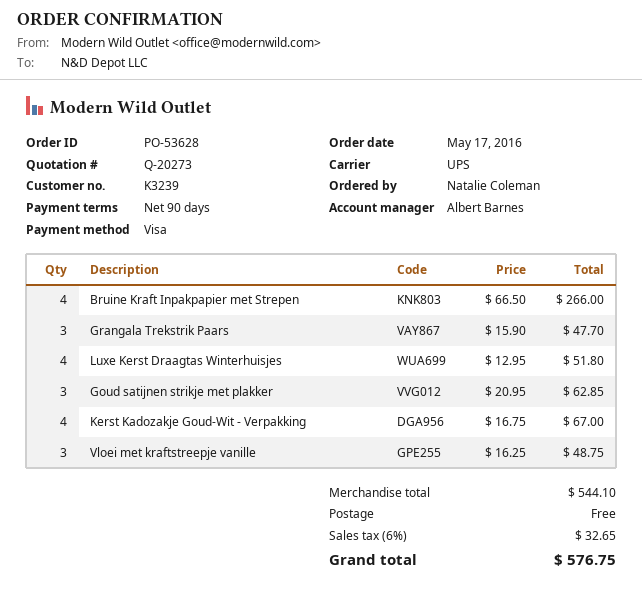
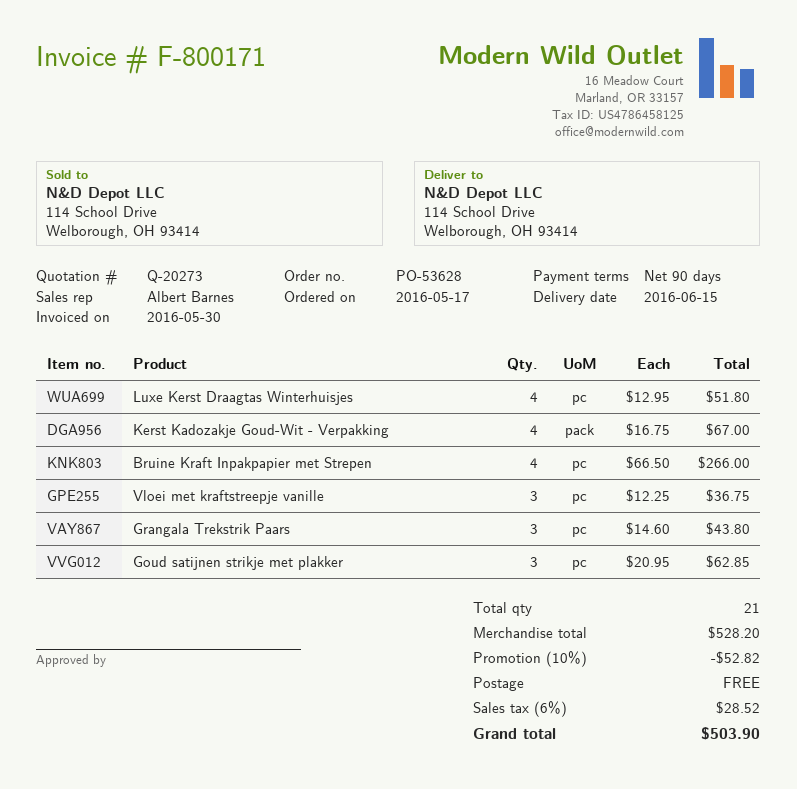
Grangala Trekstrik Paars: 3 x 15.90 = 47.70 -> 3 x 14.60 = 43.80
Vloei met kraftstreepje vanille: 3 x 16.25 = 48.75 -> 3 x 12.25 = 36.75
subtotal: 544.10 -> 528.20
discount: none -> 10% = 52.82
tax: 6% = 32.65 -> 6% = 28.52
total: 576.75 -> 503.90

